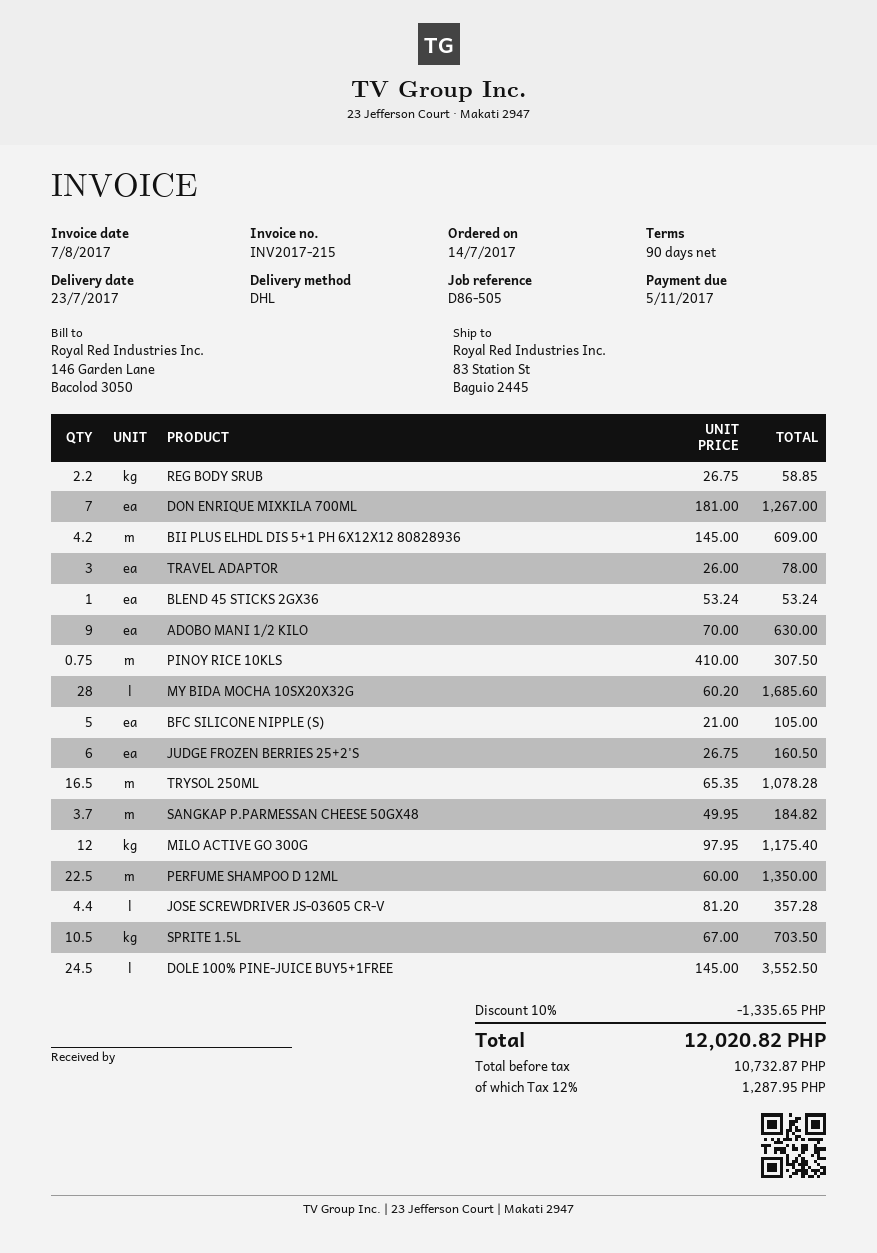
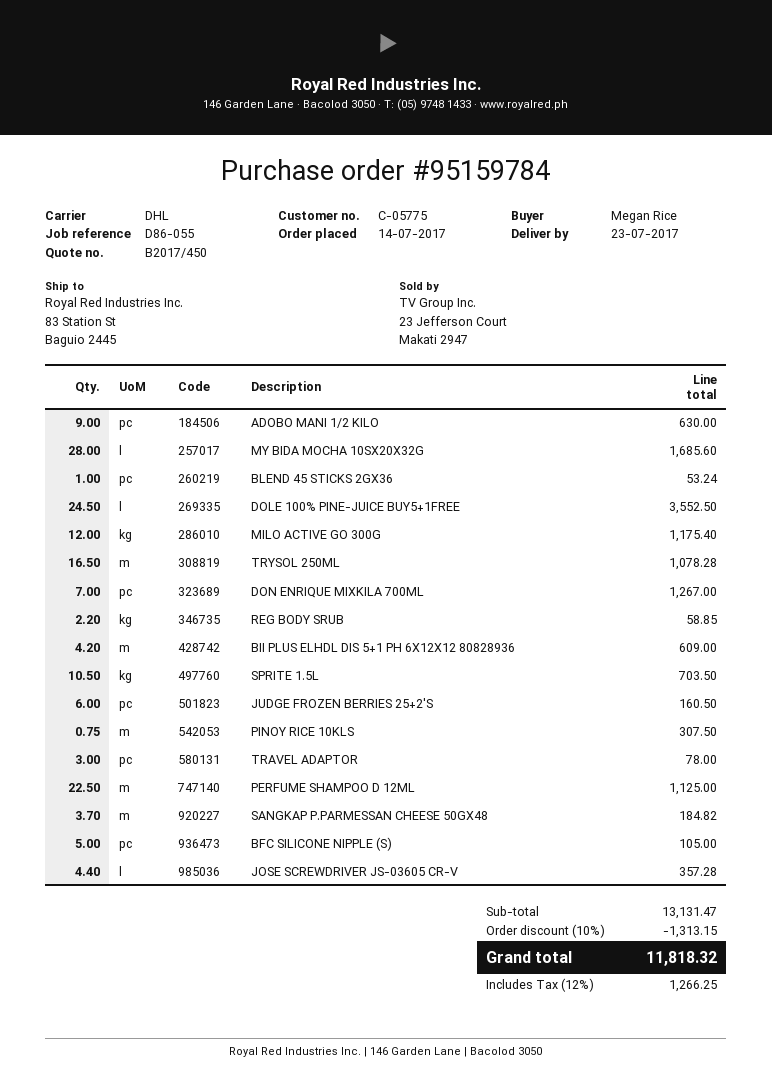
reference: D86-505 -> D86-055
PERFUME SHAMPOO D 12ML: 22.5 for 1350.00 -> 22.5 for 1125.00
discount: 10% = 1335.65 -> 10% = 1313.15
tax: 12% = 1287.95 -> 12% = 1266.25
total: 12020.82 -> 11818.32

